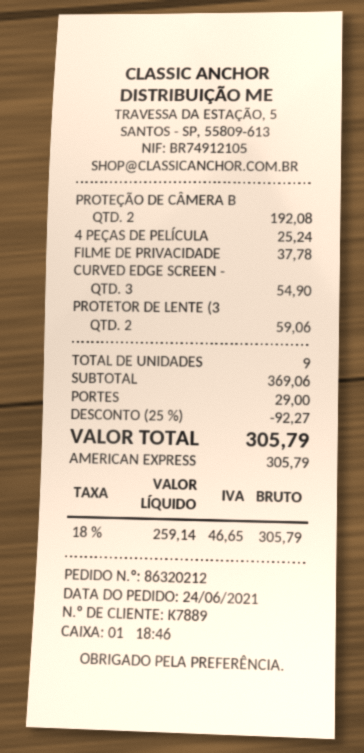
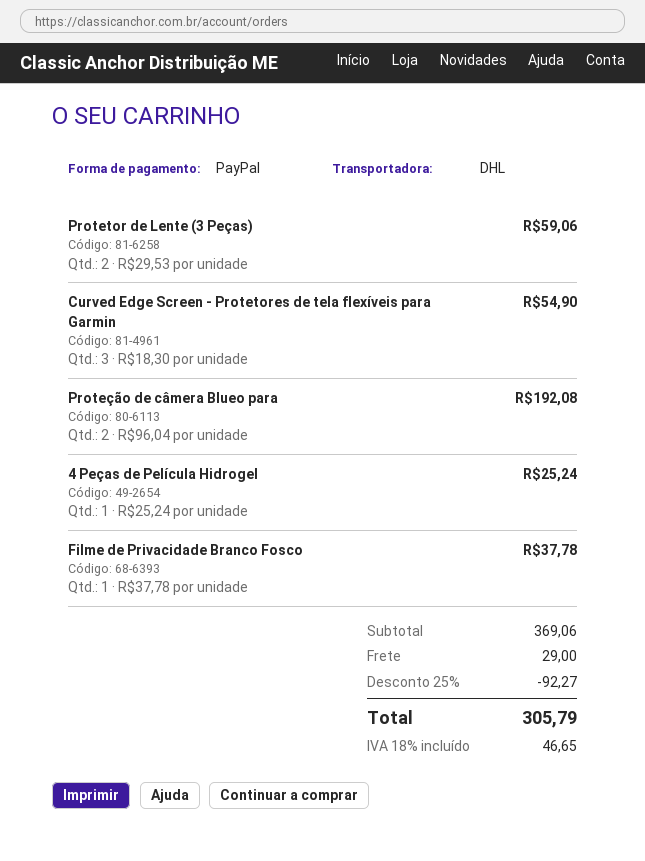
payment method: American Express -> PayPal

